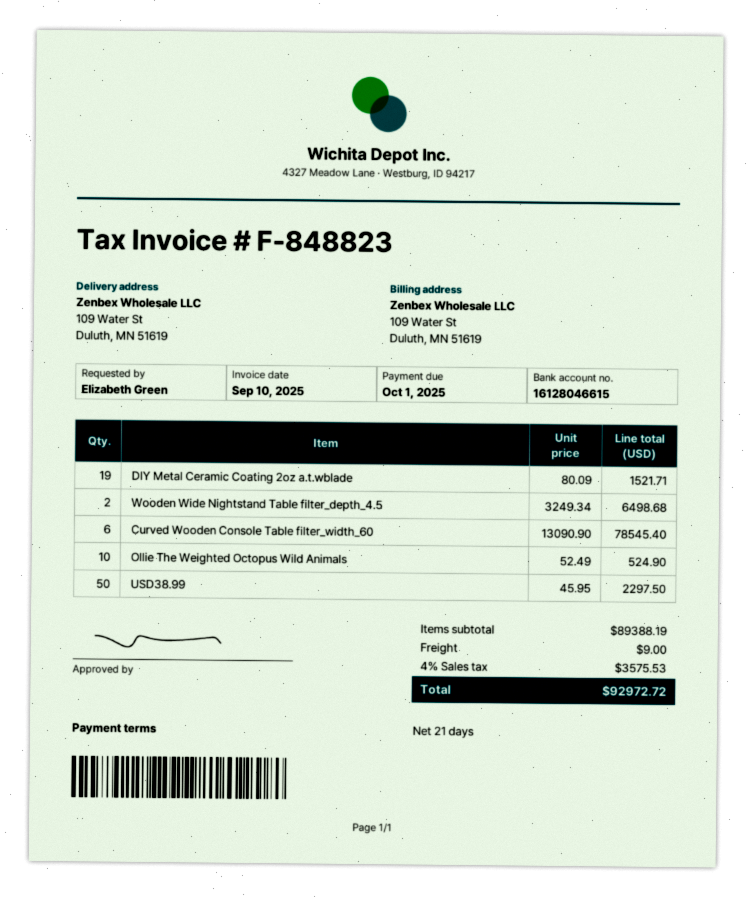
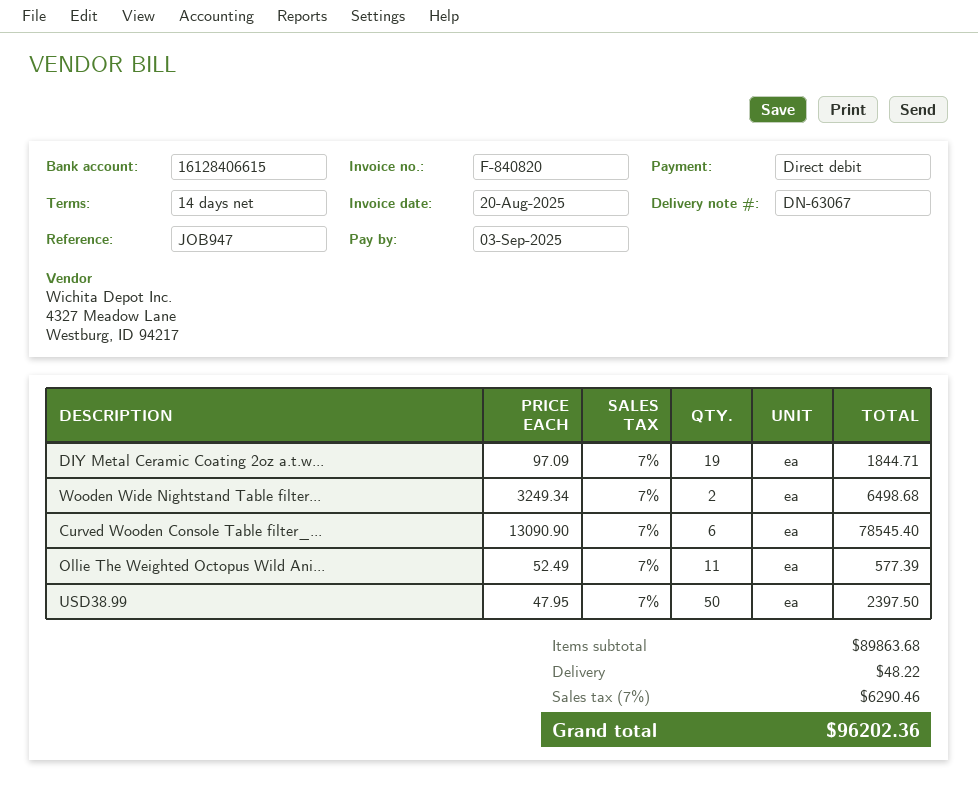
invoice number: F-848823 -> F-840820
invoice date: 2025-09-10 -> 2025-08-20
payment terms: 21 days -> 14 days
due date: 2025-10-01 -> 2025-09-03
bank account: 16128046615 -> 16128406615
DIY Metal Ceramic Coating 2oz a.t.wblade: 19 x 80.09 = 1521.71 -> 19 x 97.09 = 1844.71
Ollie The Weighted Octopus Wild Animals: 10 x 52.49 = 524.90 -> 11 x 52.49 = 577.39
USD38.99: 50 x 45.95 = 2297.50 -> 50 x 47.95 = 2397.50
subtotal: 89388.19 -> 89863.68
shipping: 9.00 -> 48.22
tax: 4% = 3575.53 -> 7% = 6290.46
total: 92972.72 -> 96202.36

